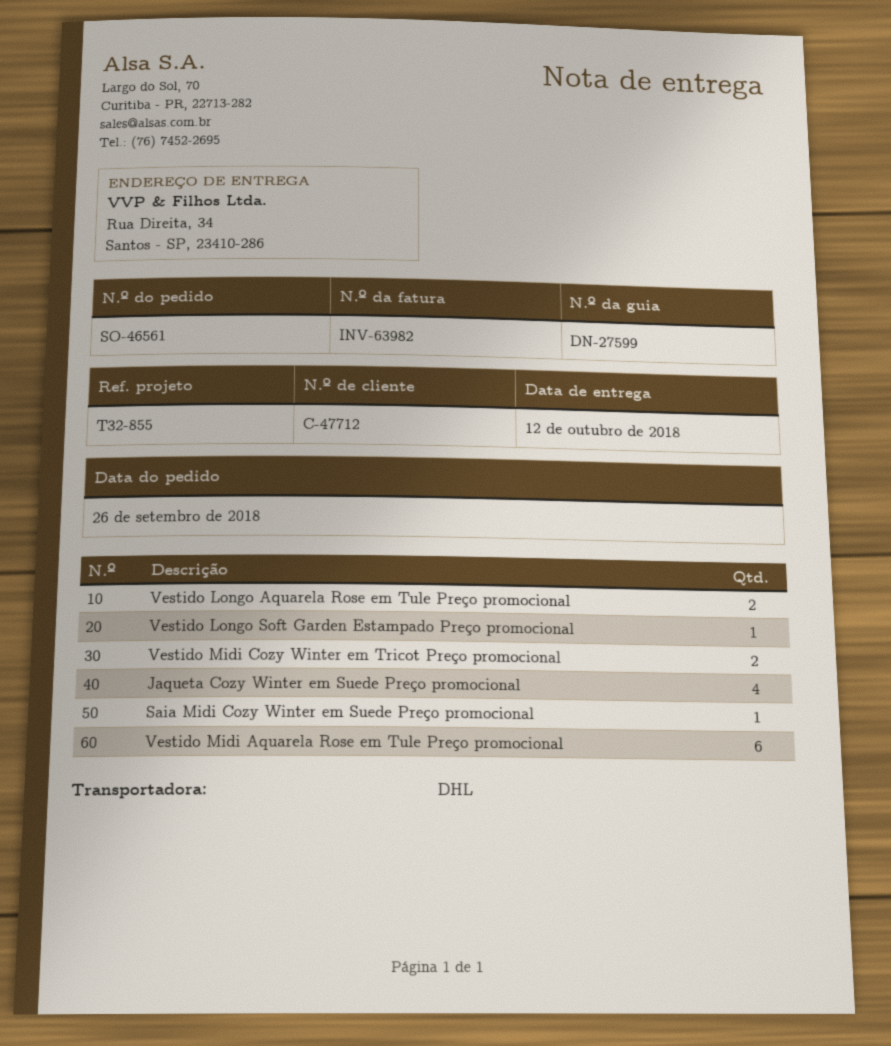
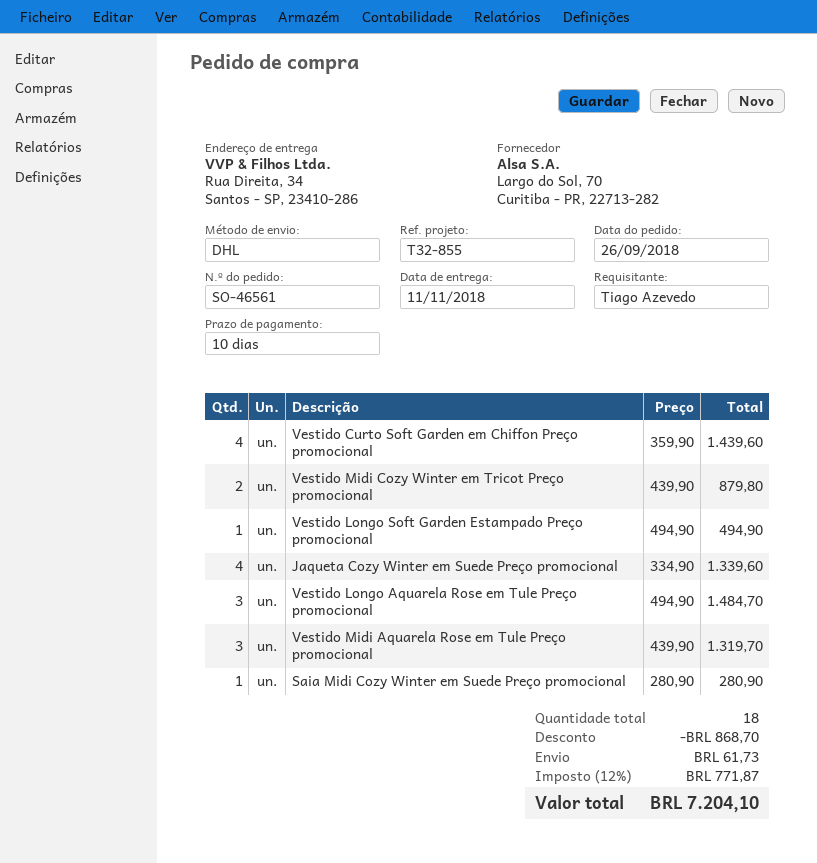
delivery date: 2018-10-12 -> 2018-11-11
Vestido Longo Aquarela Rose em Tule Preço promocional: 2 -> 3
Vestido Midi Aquarela Rose em Tule Preço promocional: 6 -> 3
Vestido Curto Soft Garden em Chiffon Preço promocional: none -> 4

